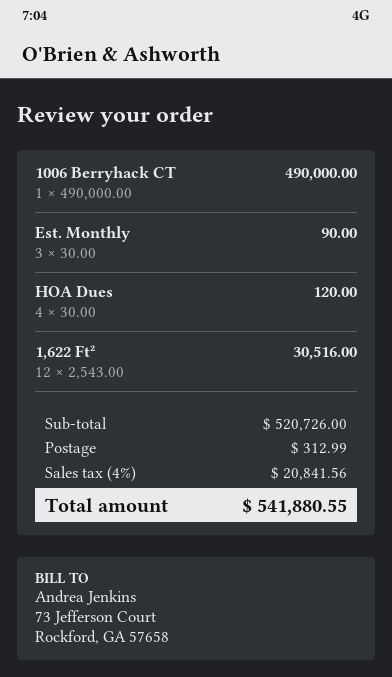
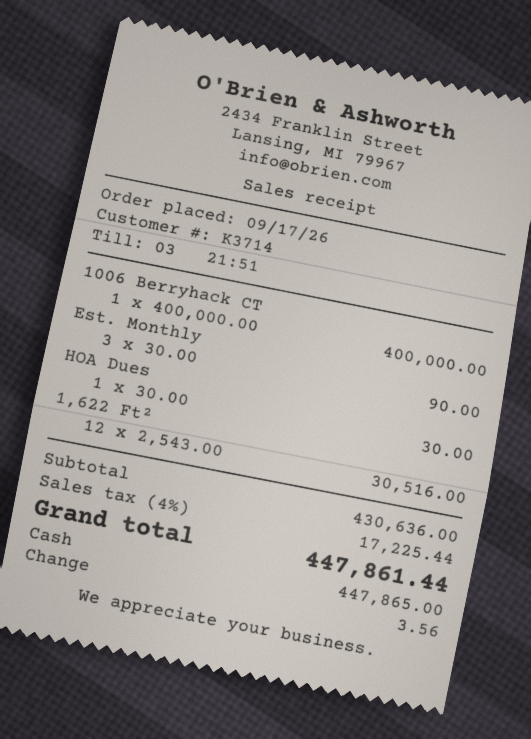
1006 Berryhack CT: 1 x 490000.00 = 490000.00 -> 1 x 400000.00 = 400000.00
HOA Dues: 4 x 30.00 = 120.00 -> 1 x 30.00 = 30.00
subtotal: 520726.00 -> 430636.00
shipping: 312.99 -> none
tax: 4% = 20841.56 -> 4% = 17225.44
total: 541880.55 -> 447861.44

